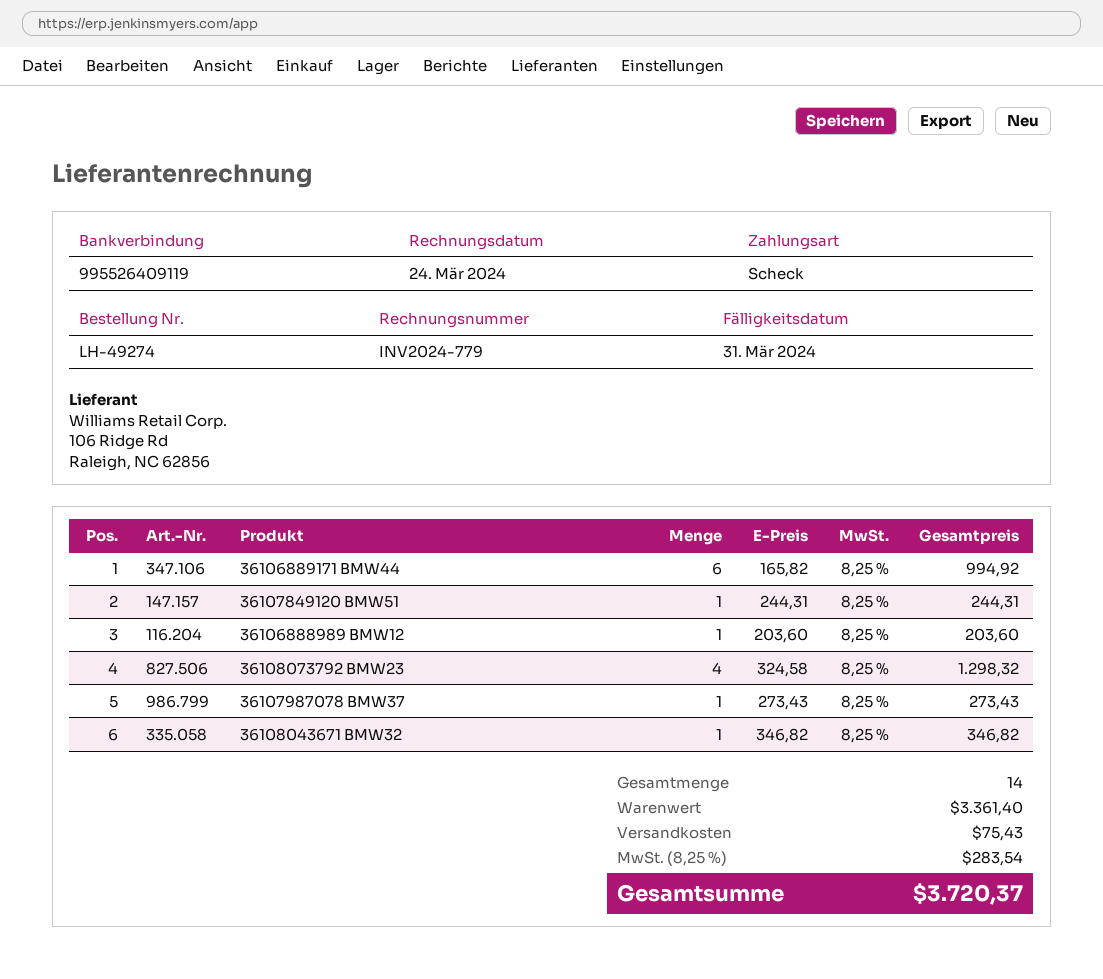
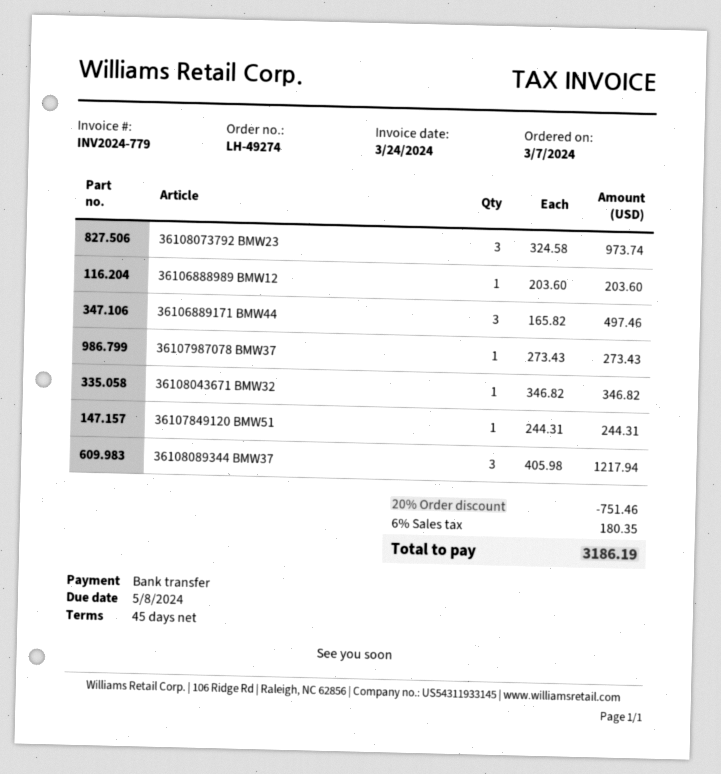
due date: 2024-03-31 -> 2024-05-08
payment method: cheque -> bank transfer
36106889171 BMW44: 6 x 165.82 = 994.92 -> 3 x 165.82 = 497.46
36108073792 BMW23: 4 x 324.58 = 1298.32 -> 3 x 324.58 = 973.74
36108089344 BMW37: none -> 3 x 405.98 = 1217.94
discount: none -> 20% = 751.46
shipping: 75.43 -> none
tax: 8.25% = 283.54 -> 6% = 180.35
total: 3720.37 -> 3186.19

